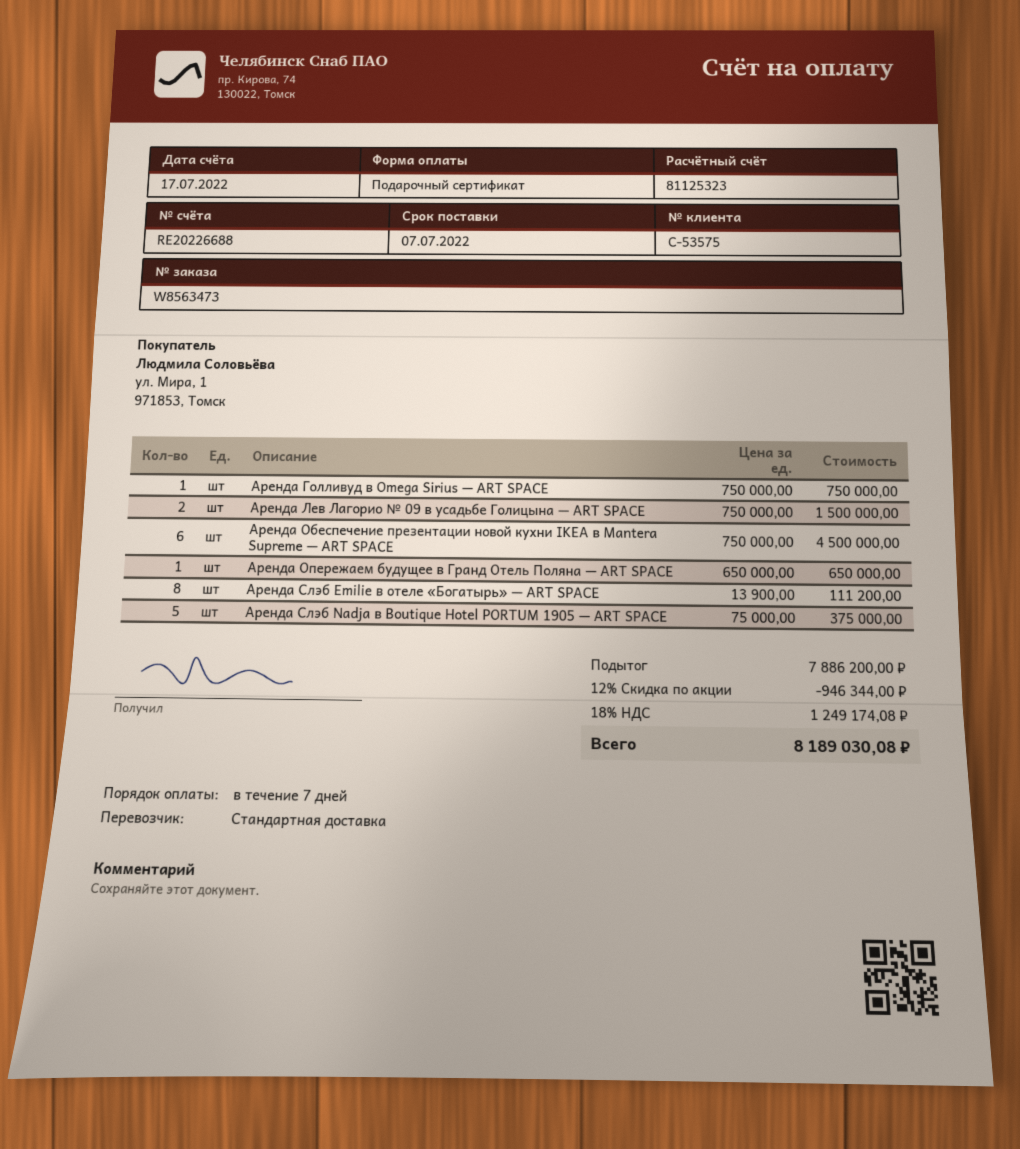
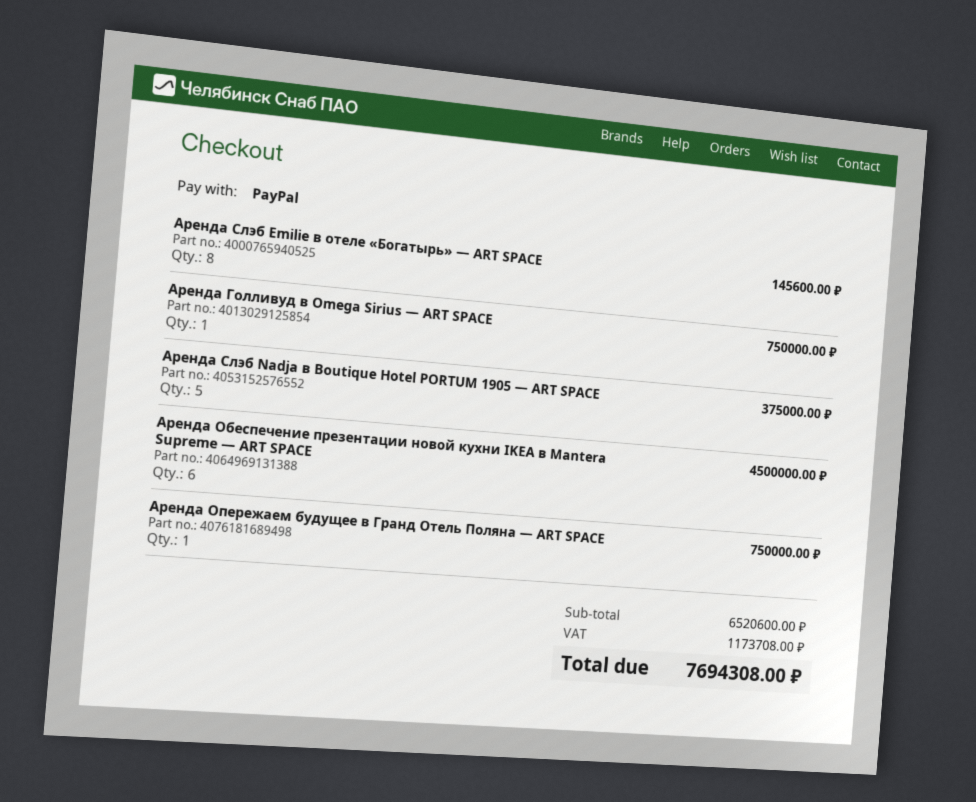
payment method: gift card -> PayPal
Аренда Лев Лагорио № 09 в усадьбе Голицына — ART SPACE: 2 for 1500000.00 -> none
Аренда Опережаем будущее в Гранд Отель Поляна — ART SPACE: 1 for 650000.00 -> 1 for 750000.00
Аренда Слэб Emilie в отеле «Богатырь» — ART SPACE: 8 for 111200.00 -> 8 for 145600.00
subtotal: 7886200.00 -> 6520600.00
discount: 12% = 946344.00 -> none
tax: 1249174.08 -> 1173708.00
total: 8189030.08 -> 7694308.00

